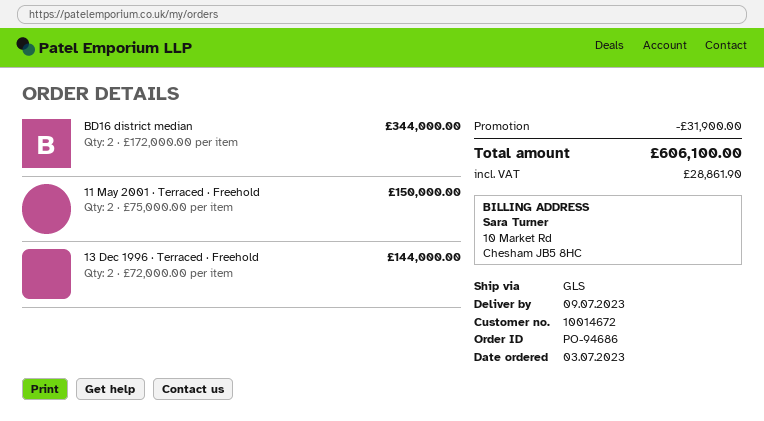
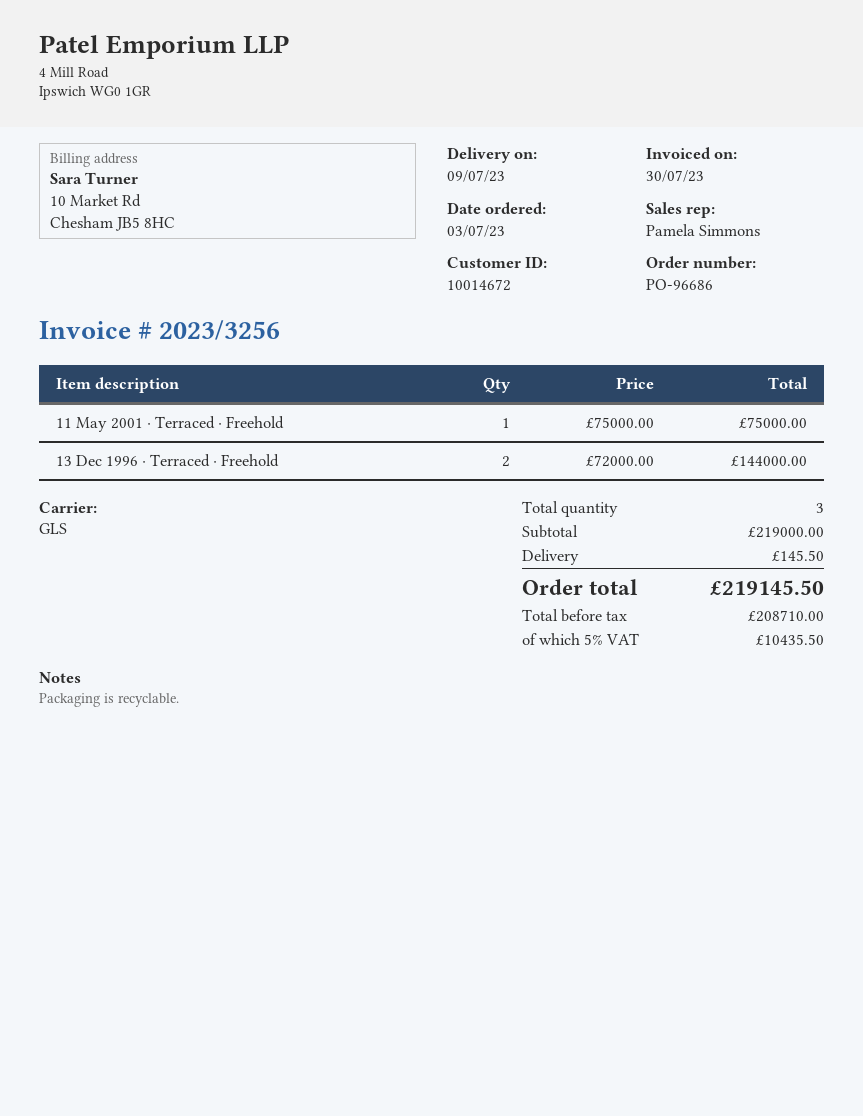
order number: PO-94686 -> PO-96686
BD16 district median: 2 x 172000.00 = 344000.00 -> none
11 May 2001 · Terraced · Freehold: 2 x 75000.00 = 150000.00 -> 1 x 75000.00 = 75000.00
discount: 31900.00 -> none
shipping: none -> 145.50
tax: 28861.90 -> 10435.50
total: 606100.00 -> 219145.50

